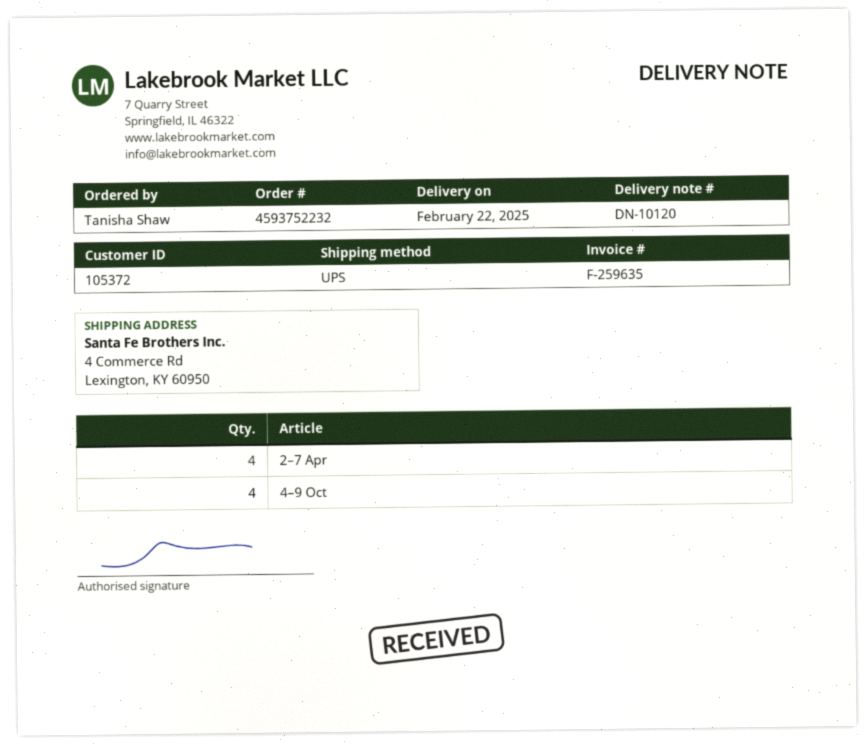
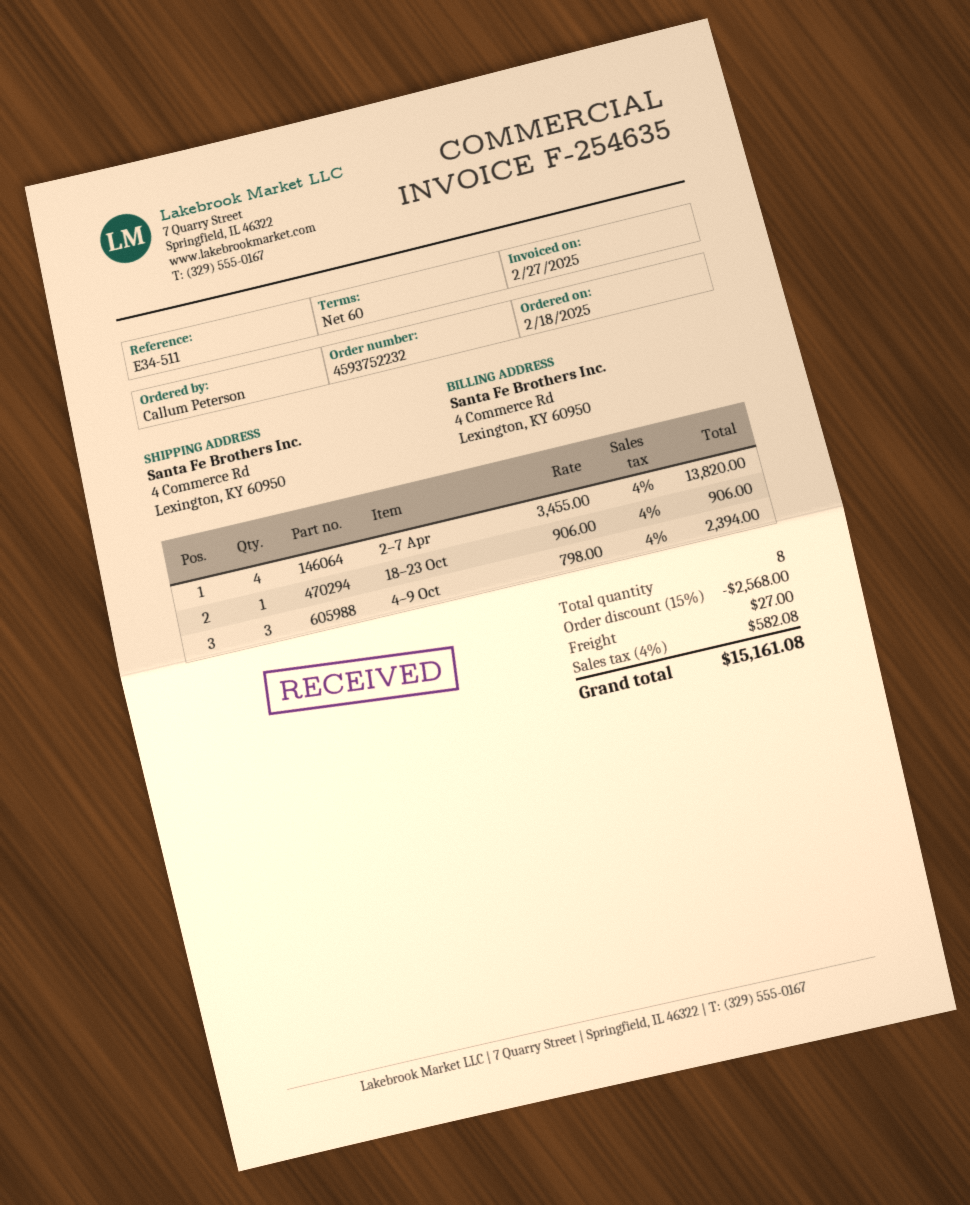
invoice number: F-259635 -> F-254635
ordered by: Tanisha Shaw -> Callum Peterson
4–9 Oct: 4 -> 3
18–23 Oct: none -> 1

